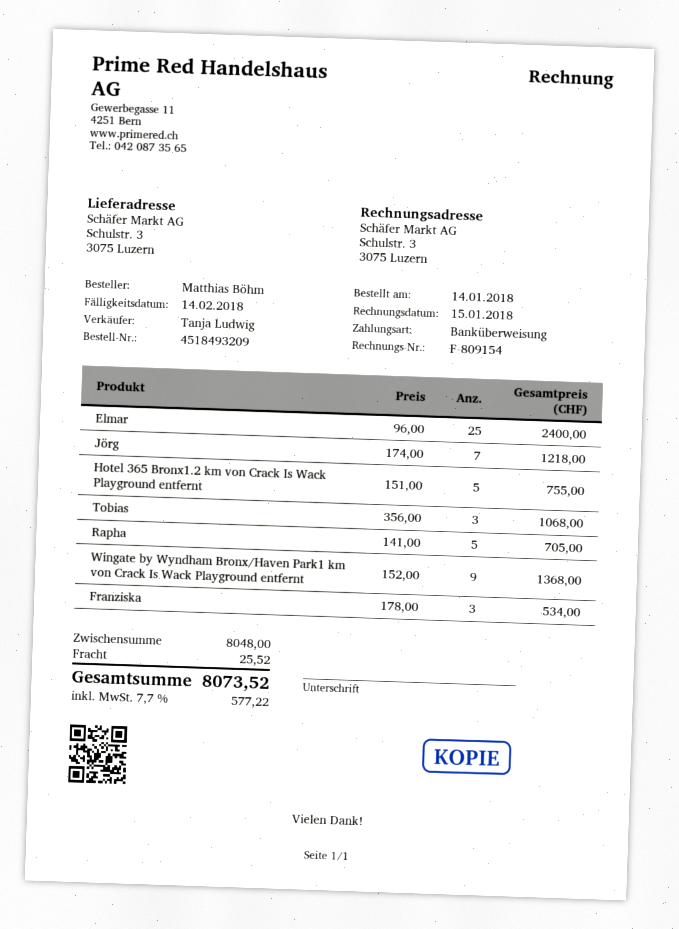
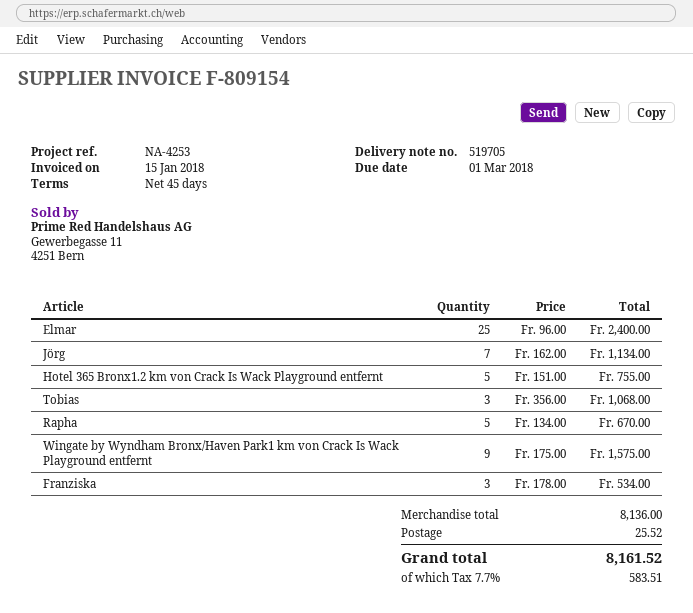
due date: 2018-02-14 -> 2018-03-01
Jörg: 7 x 174.00 = 1218.00 -> 7 x 162.00 = 1134.00
Rapha: 5 x 141.00 = 705.00 -> 5 x 134.00 = 670.00
Wingate by Wyndham Bronx/Haven Park1 km von Crack Is Wack Playground entfernt: 9 x 152.00 = 1368.00 -> 9 x 175.00 = 1575.00
subtotal: 8048.00 -> 8136.00
tax: 7.7% = 577.22 -> 7.7% = 583.51
total: 8073.52 -> 8161.52

